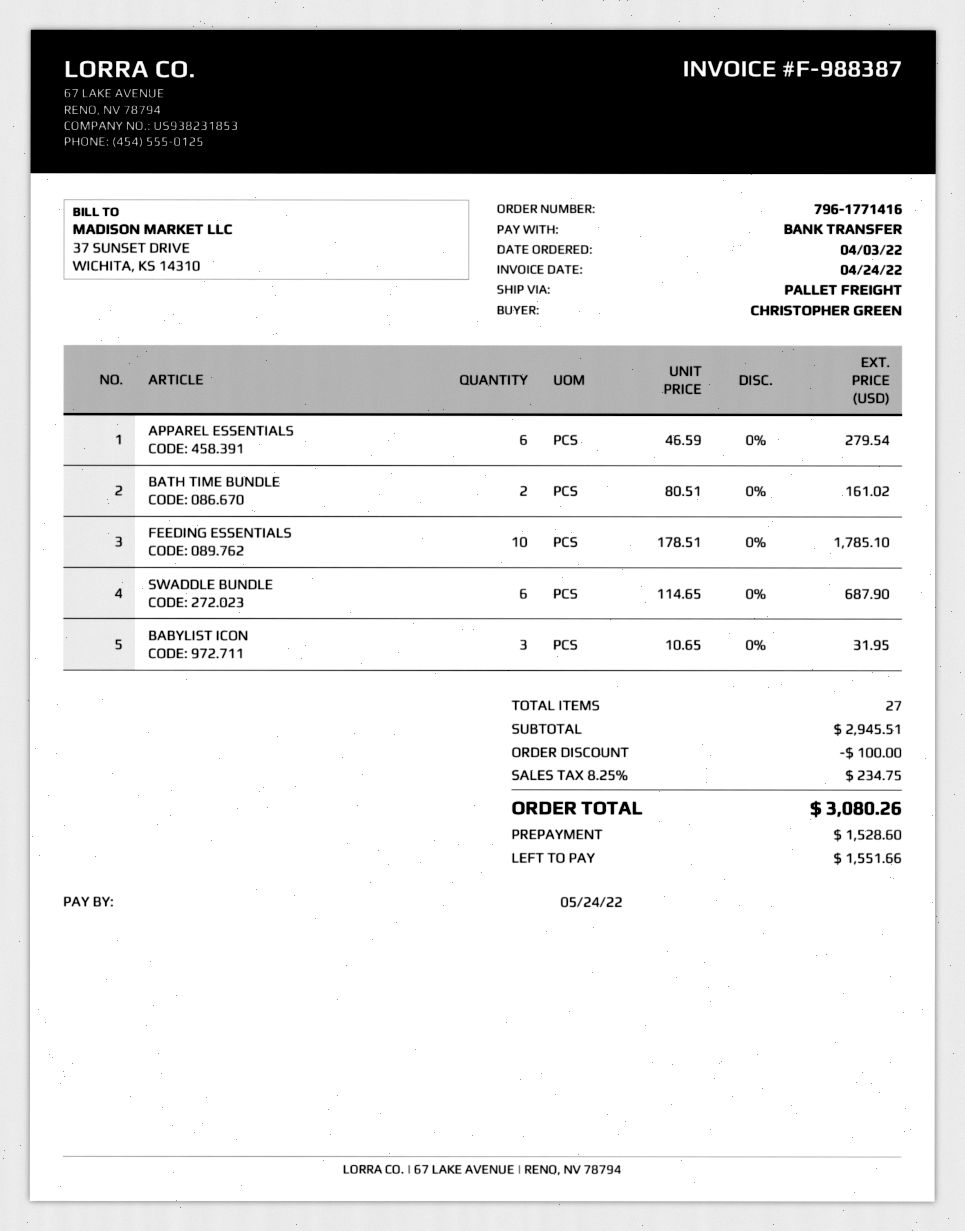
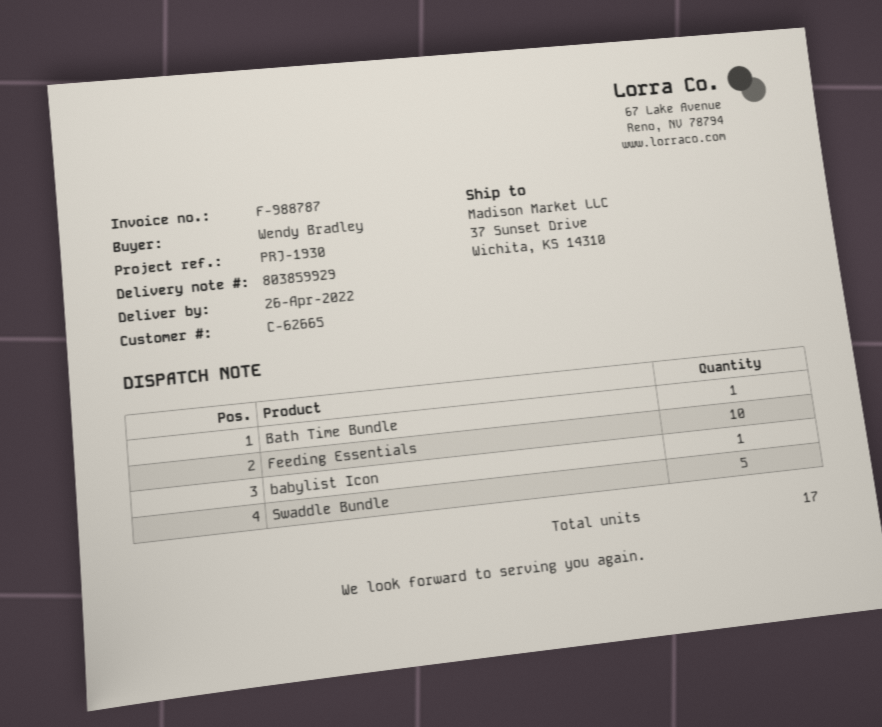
invoice number: F-988387 -> F-988787
ordered by: CHRISTOPHER GREEN -> Wendy Bradley
APPAREL ESSENTIALS: 6 -> none
BATH TIME BUNDLE: 2 -> 1
SWADDLE BUNDLE: 6 -> 5
BABYLIST ICON: 3 -> 1
total quantity: 27 -> 17

